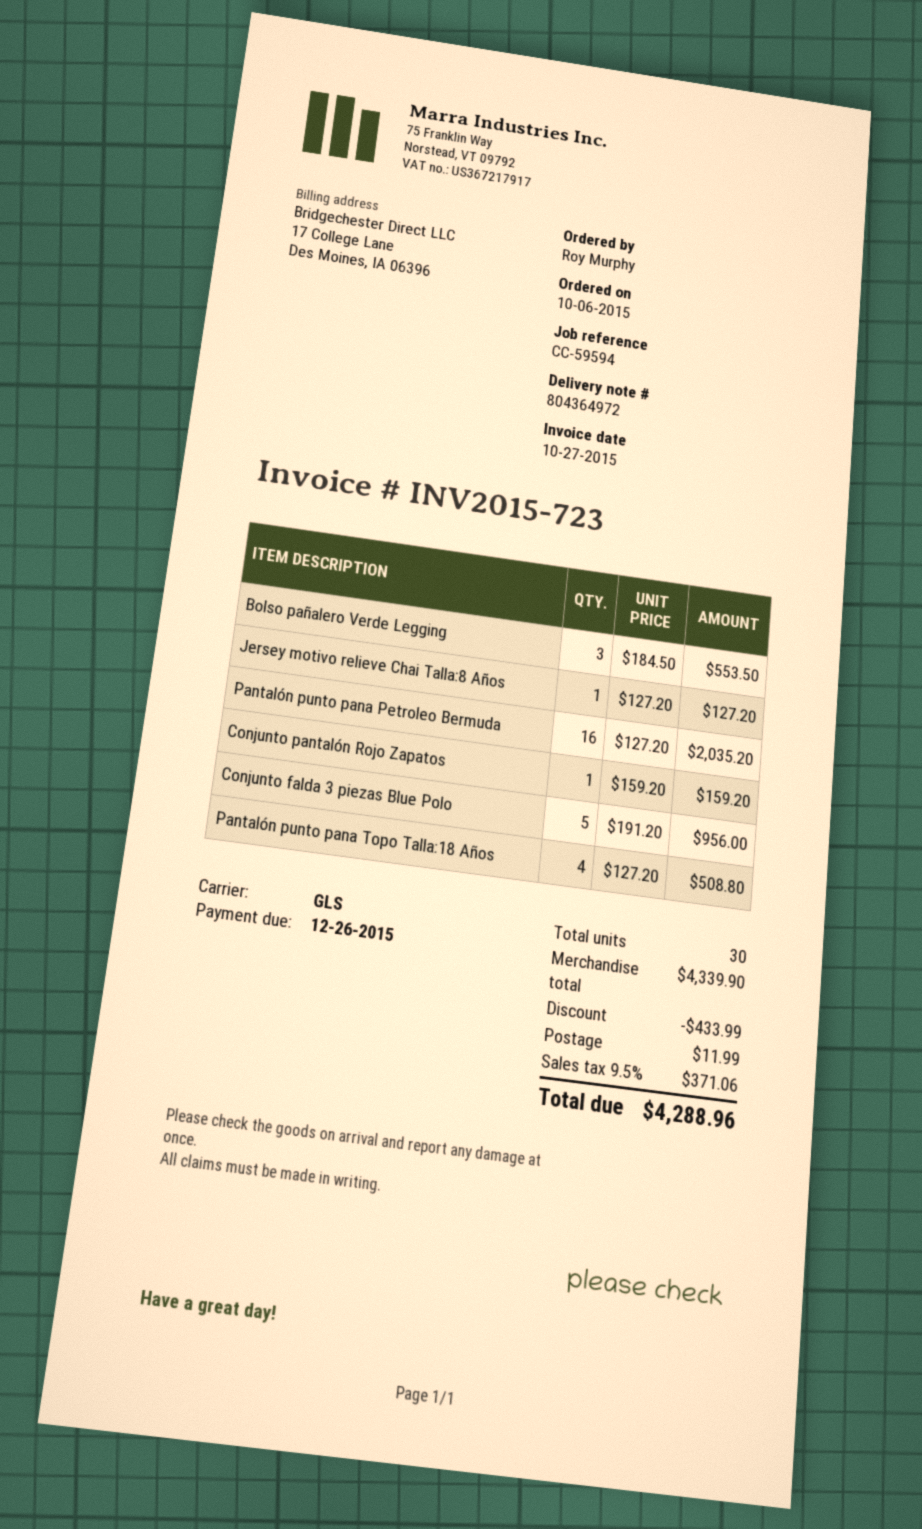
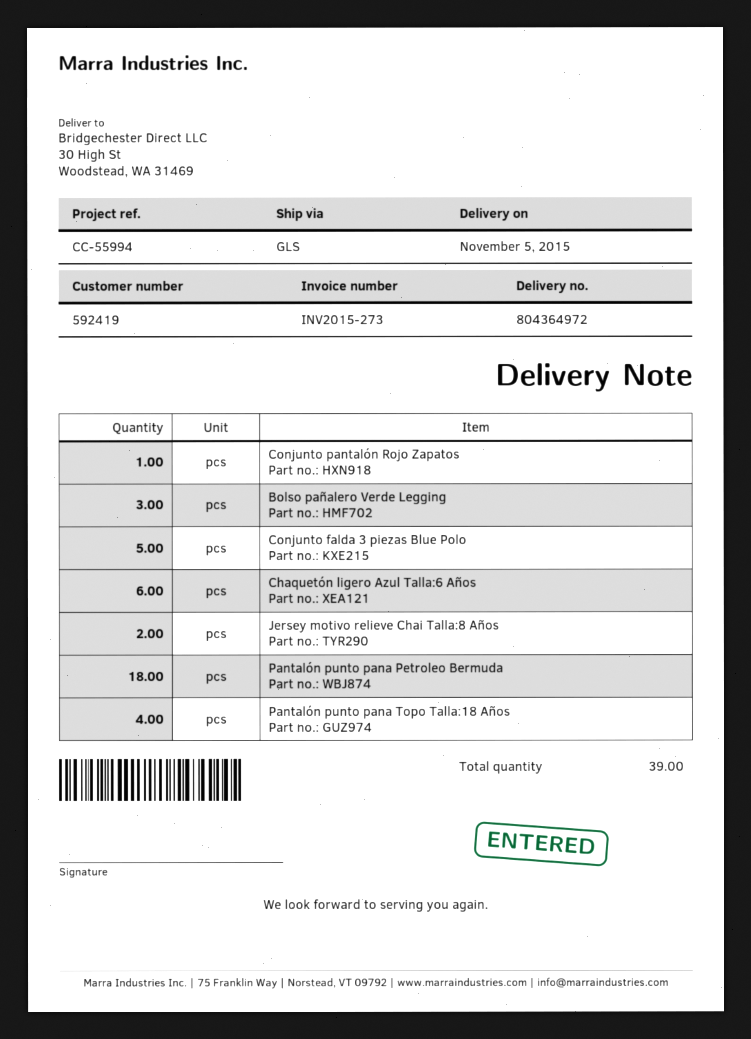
invoice number: INV2015-723 -> INV2015-273
reference: CC-59594 -> CC-55994
Jersey motivo relieve Chai Talla:8 Años: 1 -> 2
Pantalón punto pana Petroleo Bermuda: 16 -> 18
Chaquetón ligero Azul Talla:6 Años: none -> 6
total quantity: 30 -> 39

